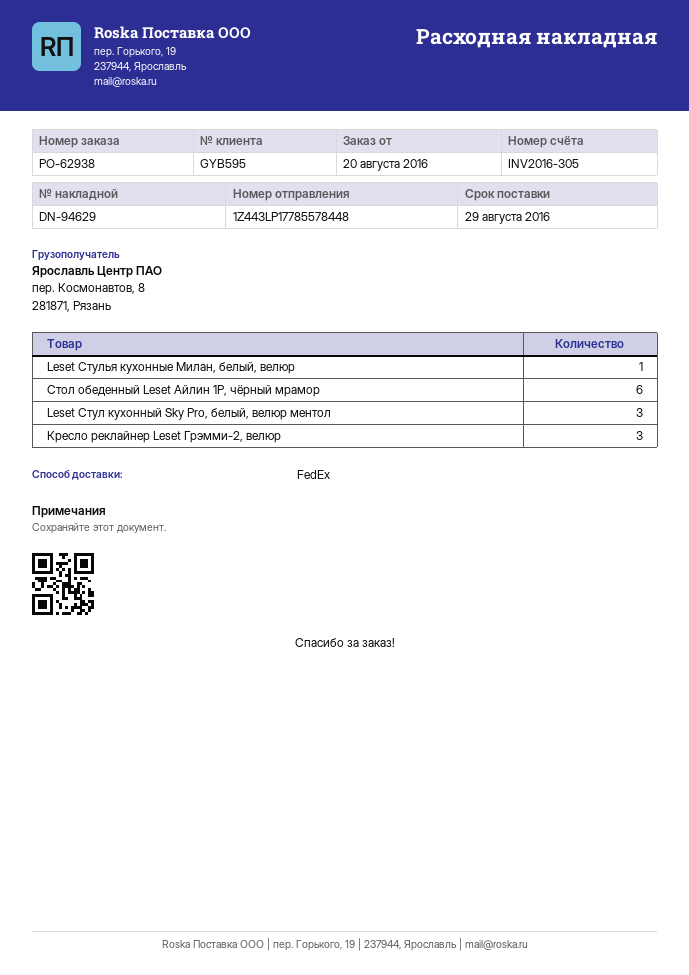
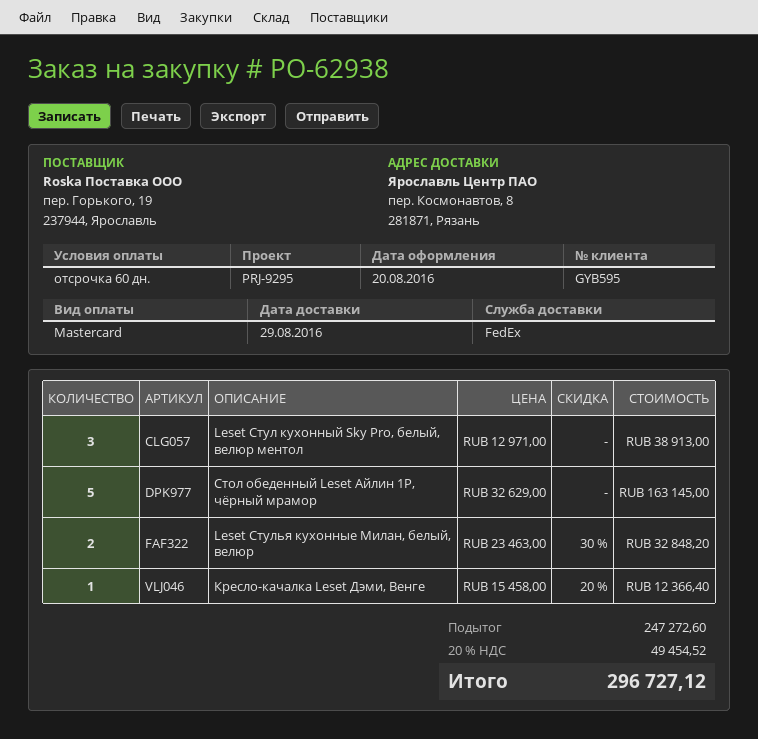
Leset Стулья кухонные Милан, белый, велюр: 1 -> 2
Стол обеденный Leset Айлин 1Р, чёрный мрамор: 6 -> 5
Кресло реклайнер Leset Грэмми-2, велюр: 3 -> none
Кресло-качалка Leset Дэми, Венге: none -> 1

